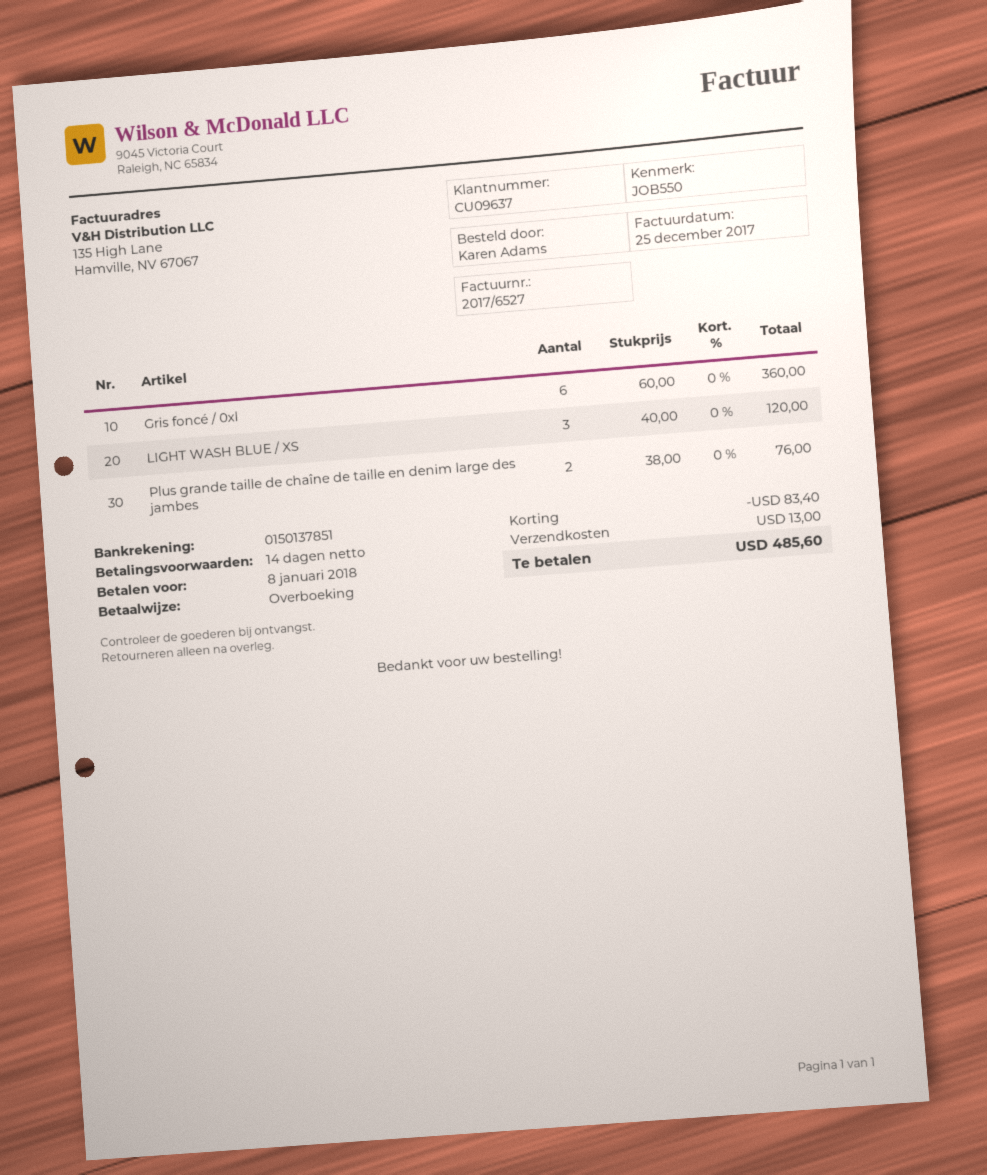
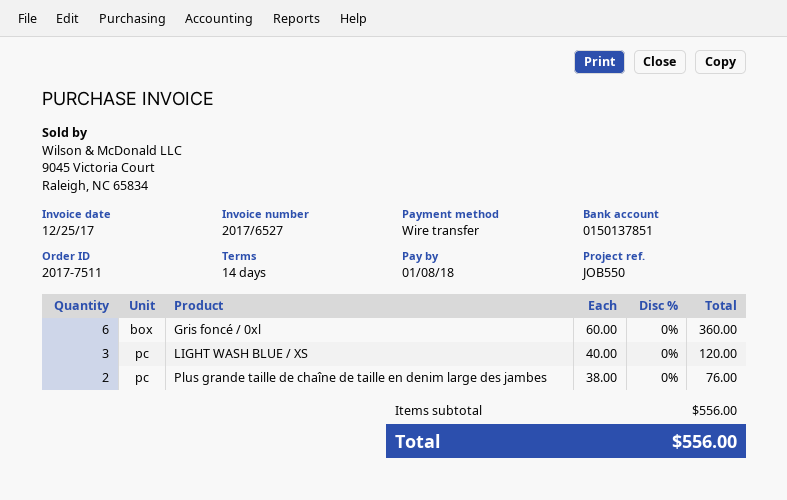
discount: 83.40 -> none
shipping: 13.00 -> none
total: 485.60 -> 556.00

